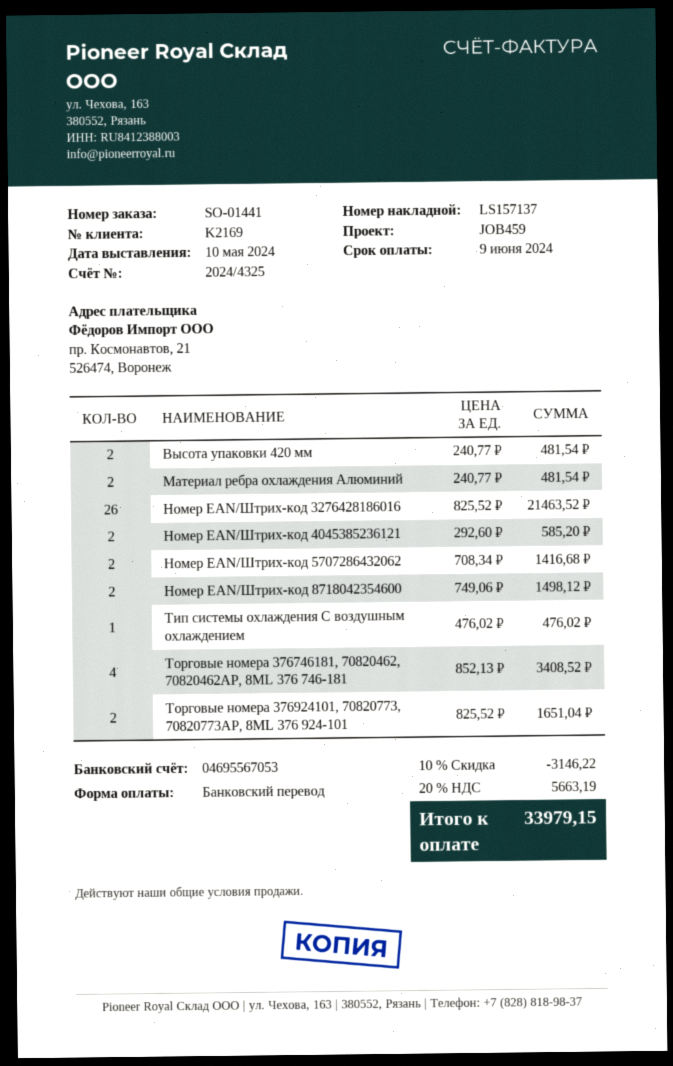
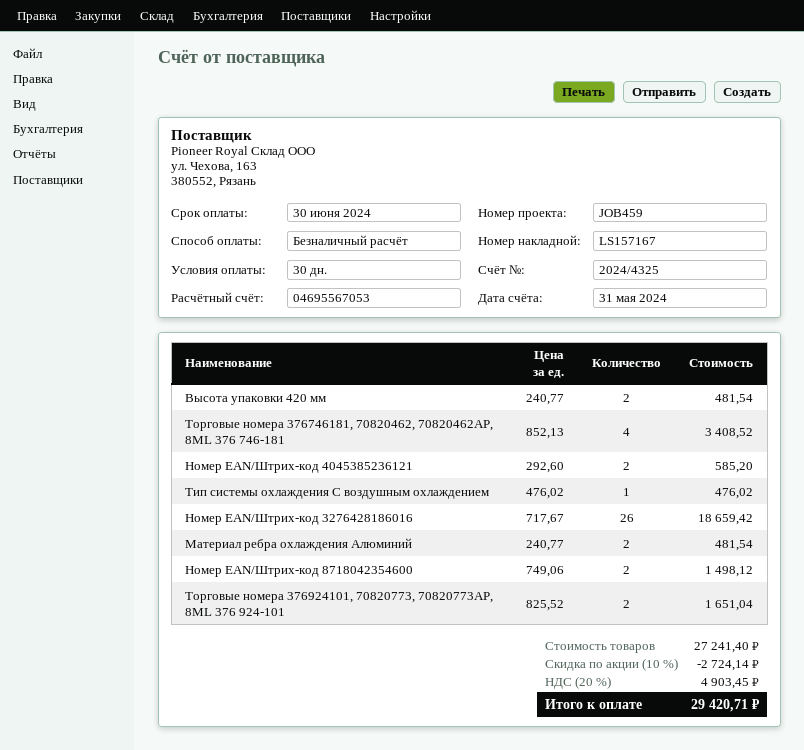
delivery note number: LS157137 -> LS157167
invoice date: 2024-05-10 -> 2024-05-31
due date: 2024-06-09 -> 2024-06-30
Номер EAN/Штрих-код 3276428186016: 26 x 825.52 = 21463.52 -> 26 x 717.67 = 18659.42
Номер EAN/Штрих-код 5707286432062: 2 x 708.34 = 1416.68 -> none
discount: 10% = 3146.22 -> 10% = 2724.14
tax: 20% = 5663.19 -> 20% = 4903.45
total: 33979.15 -> 29420.71

